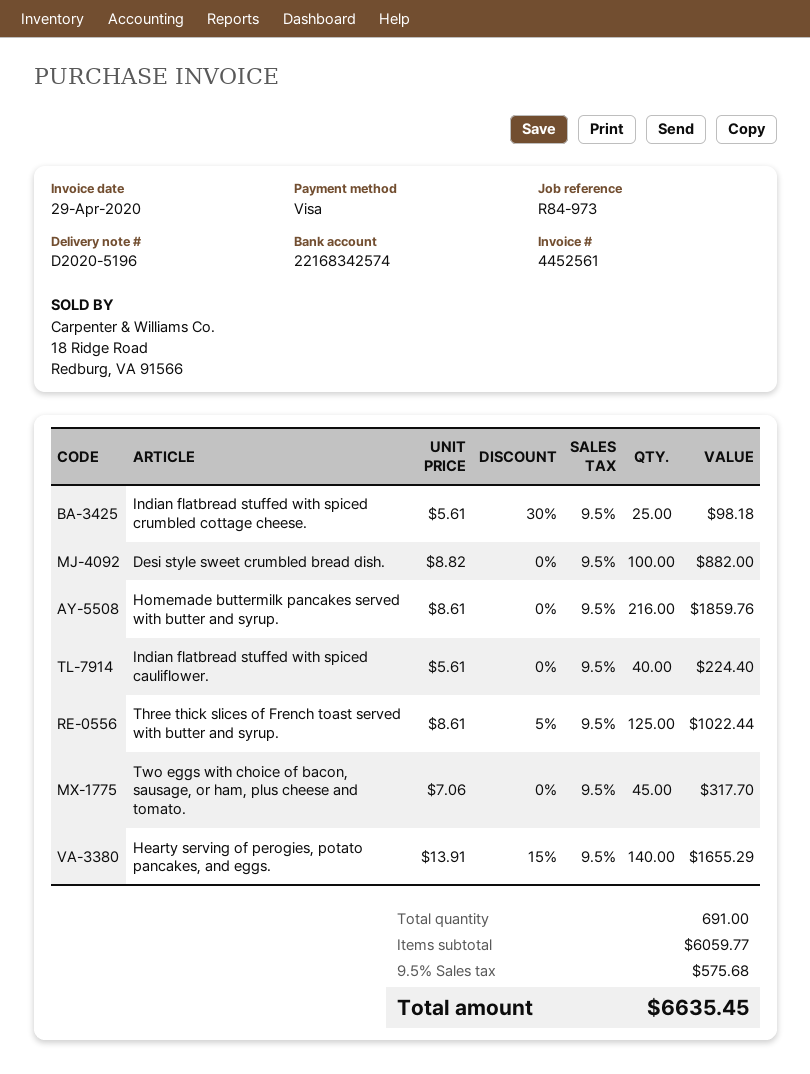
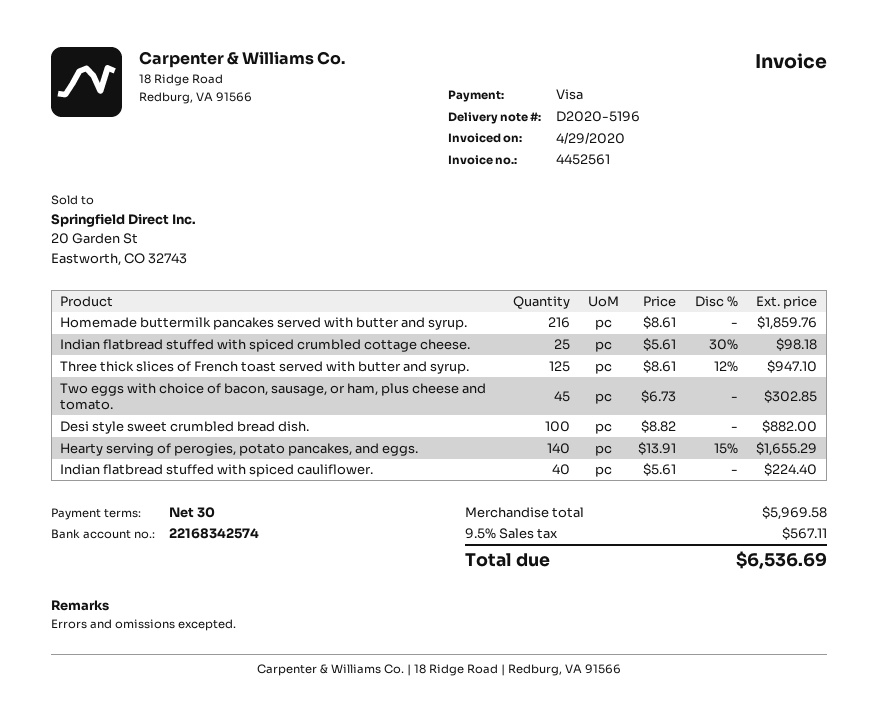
Three thick slices of French toast served with butter and syrup.: 125 x 8.61 - 5% = 1022.44 -> 125 x 8.61 - 12% = 947.10
Two eggs with choice of bacon, sausage, or ham, plus cheese and tomato.: 45 x 7.06 = 317.70 -> 45 x 6.73 = 302.85
subtotal: 6059.77 -> 5969.58
tax: 9.5% = 575.68 -> 9.5% = 567.11
total: 6635.45 -> 6536.69

